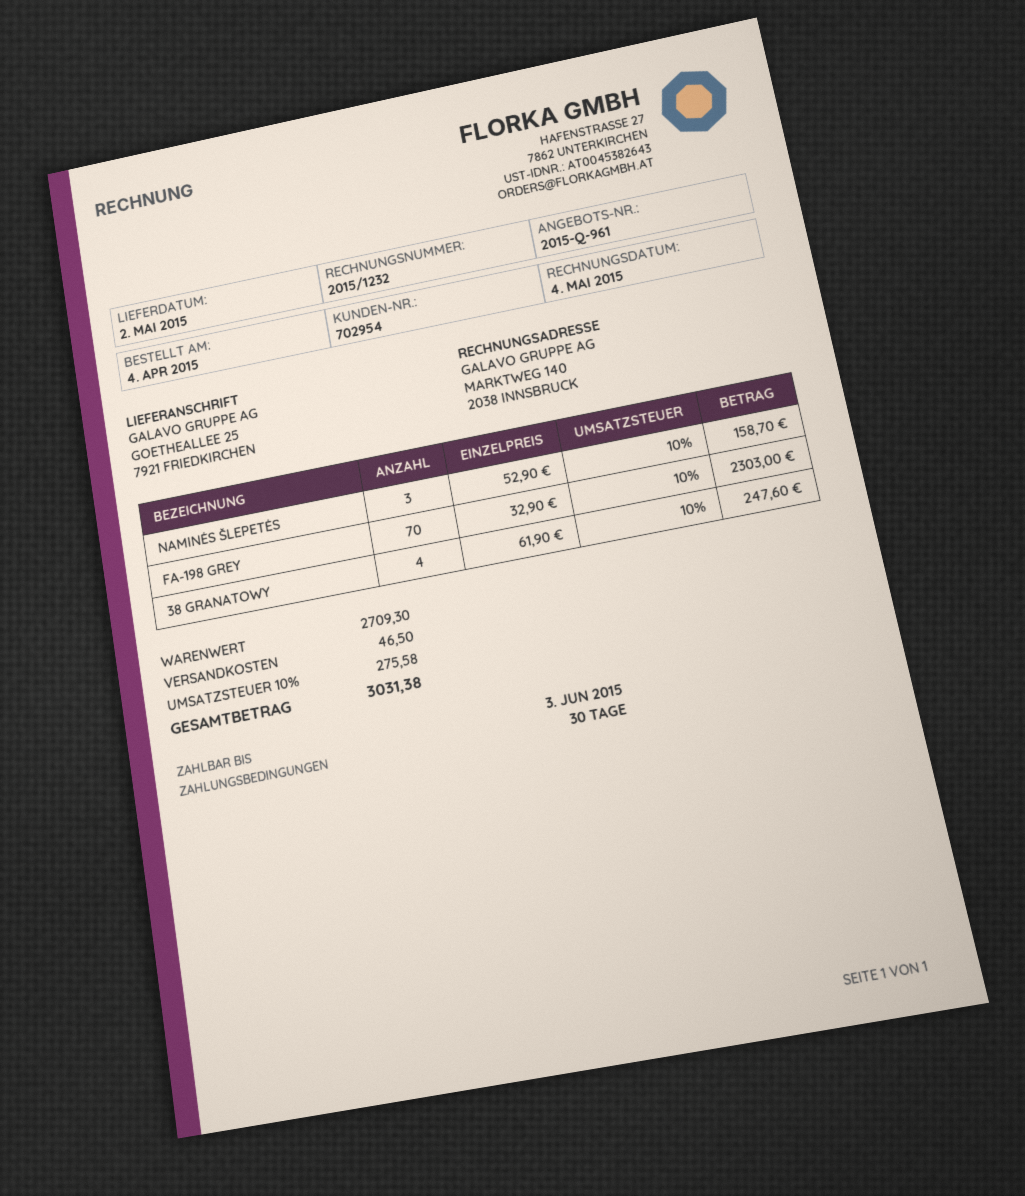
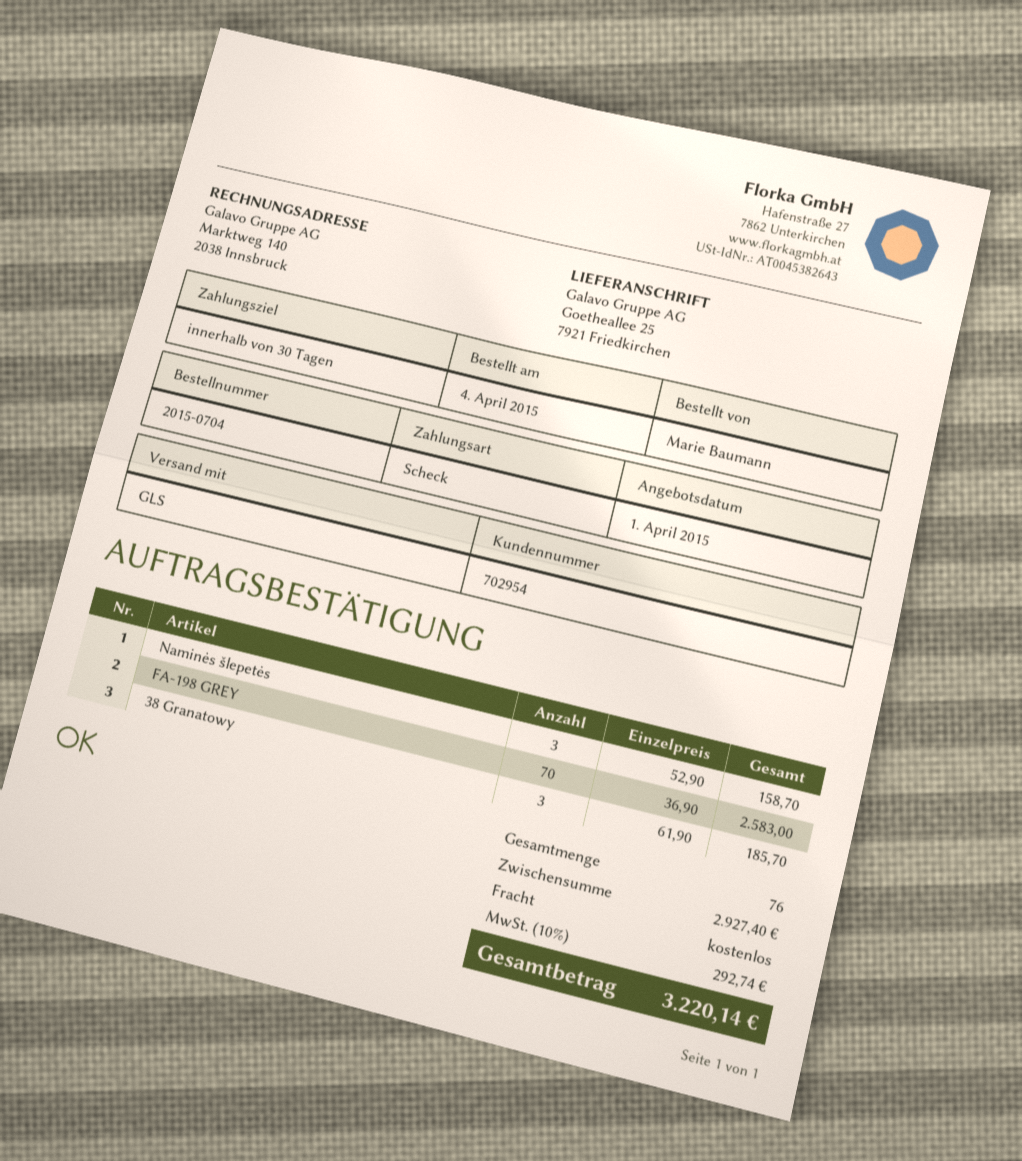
FA-198 GREY: 70 x 32.90 = 2303.00 -> 70 x 36.90 = 2583.00
38 GRANATOWY: 4 x 61.90 = 247.60 -> 3 x 61.90 = 185.70
subtotal: 2709.30 -> 2927.40
shipping: 46.50 -> 0.00
tax: 10% = 275.58 -> 10% = 292.74
total: 3031.38 -> 3220.14

